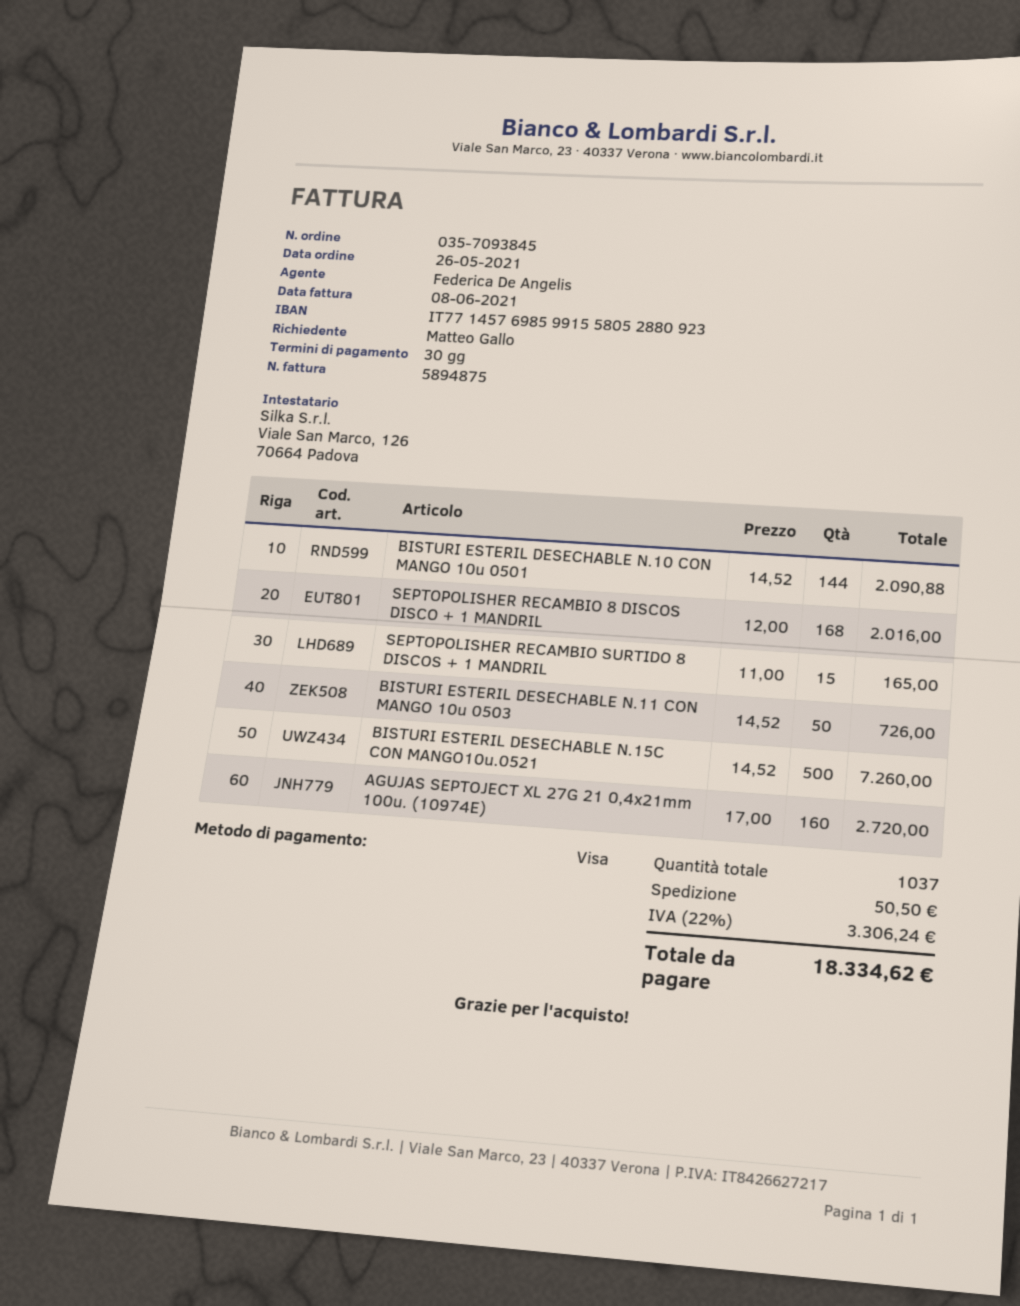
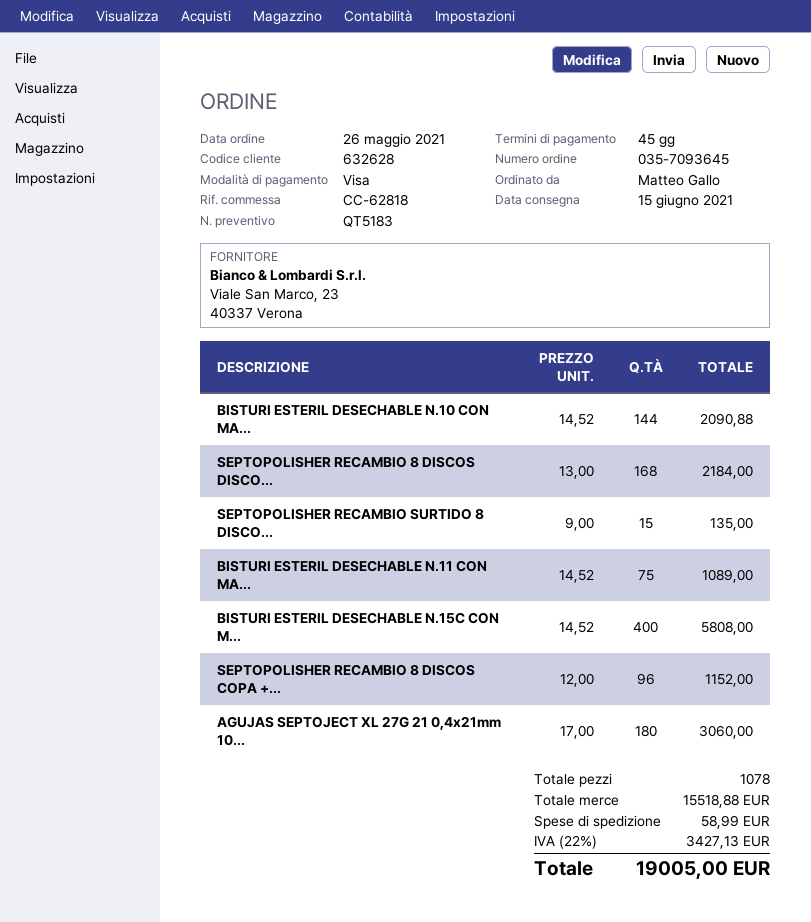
order number: 035-7093845 -> 035-7093645
payment terms: 30 days -> 45 days
SEPTOPOLISHER RECAMBIO 8 DISCOS DISCO + 1 MANDRIL: 168 x 12.00 = 2016.00 -> 168 x 13.00 = 2184.00
SEPTOPOLISHER RECAMBIO SURTIDO 8 DISCOS + 1 MANDRIL: 15 x 11.00 = 165.00 -> 15 x 9.00 = 135.00
BISTURI ESTERIL DESECHABLE N.11 CON MANGO 10u 0503: 50 x 14.52 = 726.00 -> 75 x 14.52 = 1089.00
BISTURI ESTERIL DESECHABLE N.15C CON MANGO10u.0521: 500 x 14.52 = 7260.00 -> 400 x 14.52 = 5808.00
AGUJAS SEPTOJECT XL 27G 21 0,4x21mm 100u. (10974E): 160 x 17.00 = 2720.00 -> 180 x 17.00 = 3060.00
SEPTOPOLISHER RECAMBIO 8 DISCOS COPA +...: none -> 96 x 12.00 = 1152.00
total quantity: 1037 -> 1078
shipping: 50.50 -> 58.99
tax: 22% = 3306.24 -> 22% = 3427.13
total: 18334.62 -> 19005.00

